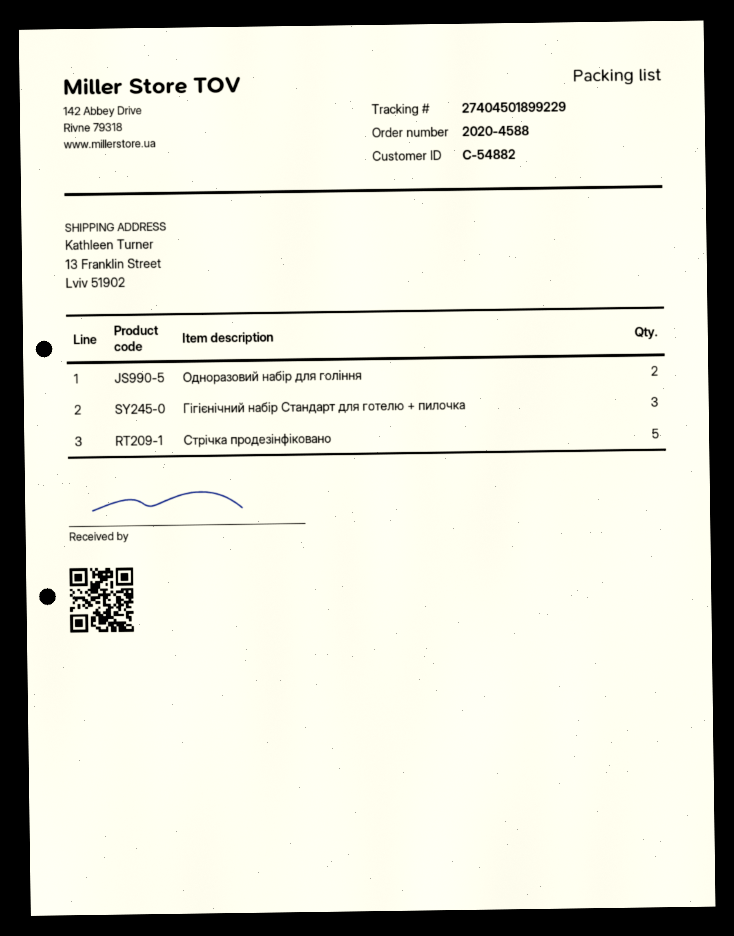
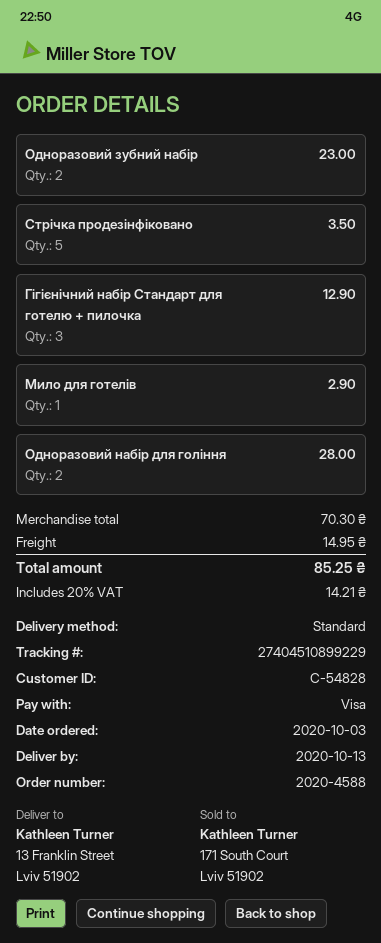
customer number: C-54882 -> C-54828
tracking number: 27404501899229 -> 27404510899229
Одноразовий зубний набір: none -> 2
Мило для готелів: none -> 1

